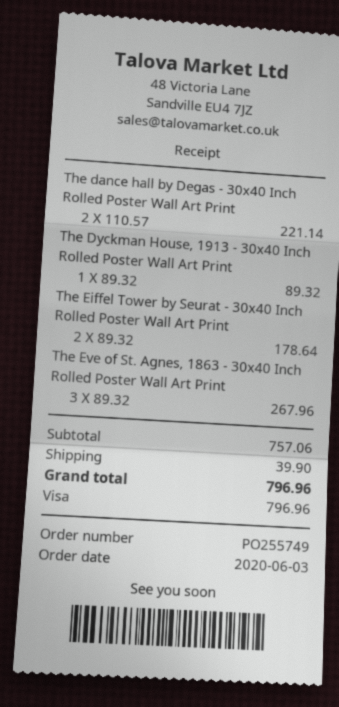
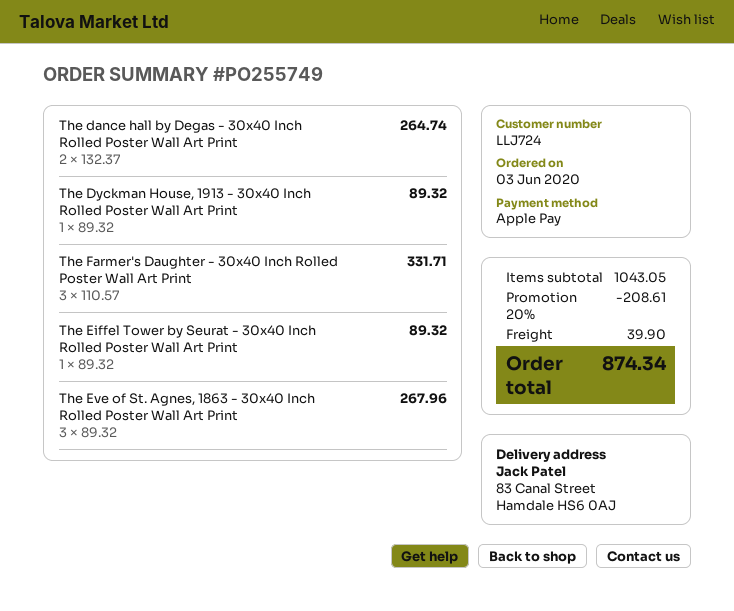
payment method: Visa -> Apple Pay
The dance hall by Degas - 30x40 Inch Rolled Poster Wall Art Print: 2 x 110.57 = 221.14 -> 2 x 132.37 = 264.74
The Eiffel Tower by Seurat - 30x40 Inch Rolled Poster Wall Art Print: 2 x 89.32 = 178.64 -> 1 x 89.32 = 89.32
The Farmer's Daughter - 30x40 Inch Rolled Poster Wall Art Print: none -> 3 x 110.57 = 331.71
subtotal: 757.06 -> 1043.05
discount: none -> 20% = 208.61
total: 796.96 -> 874.34

